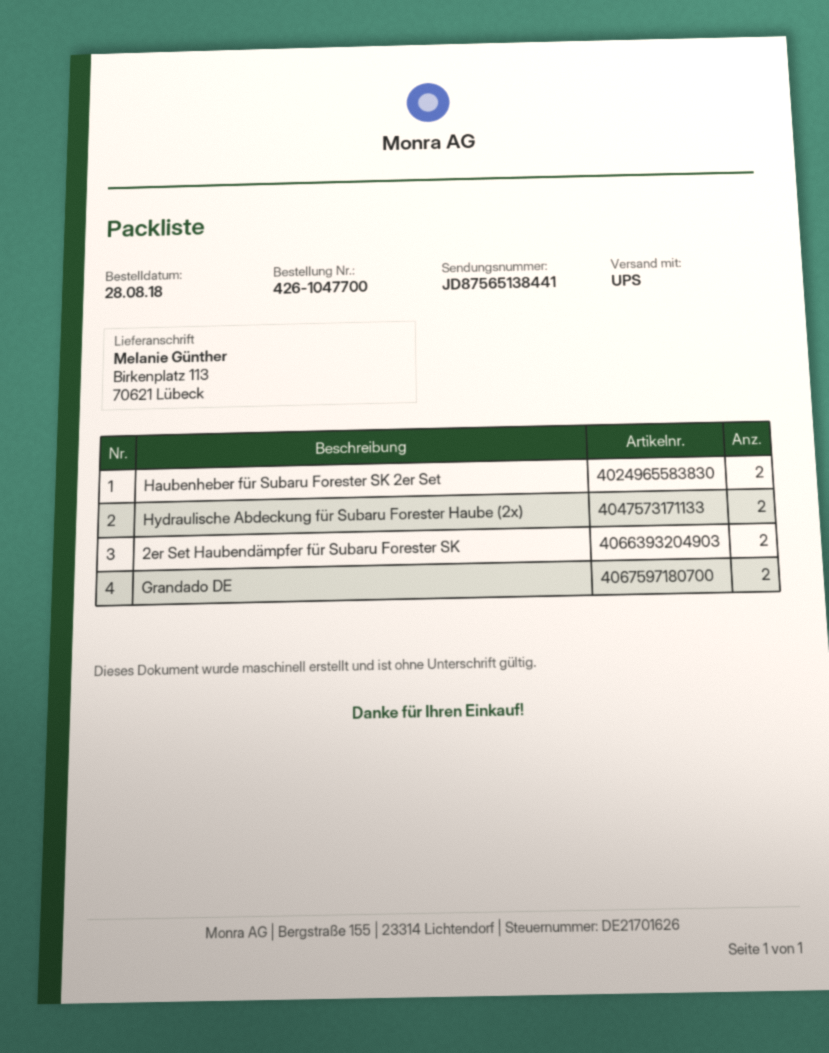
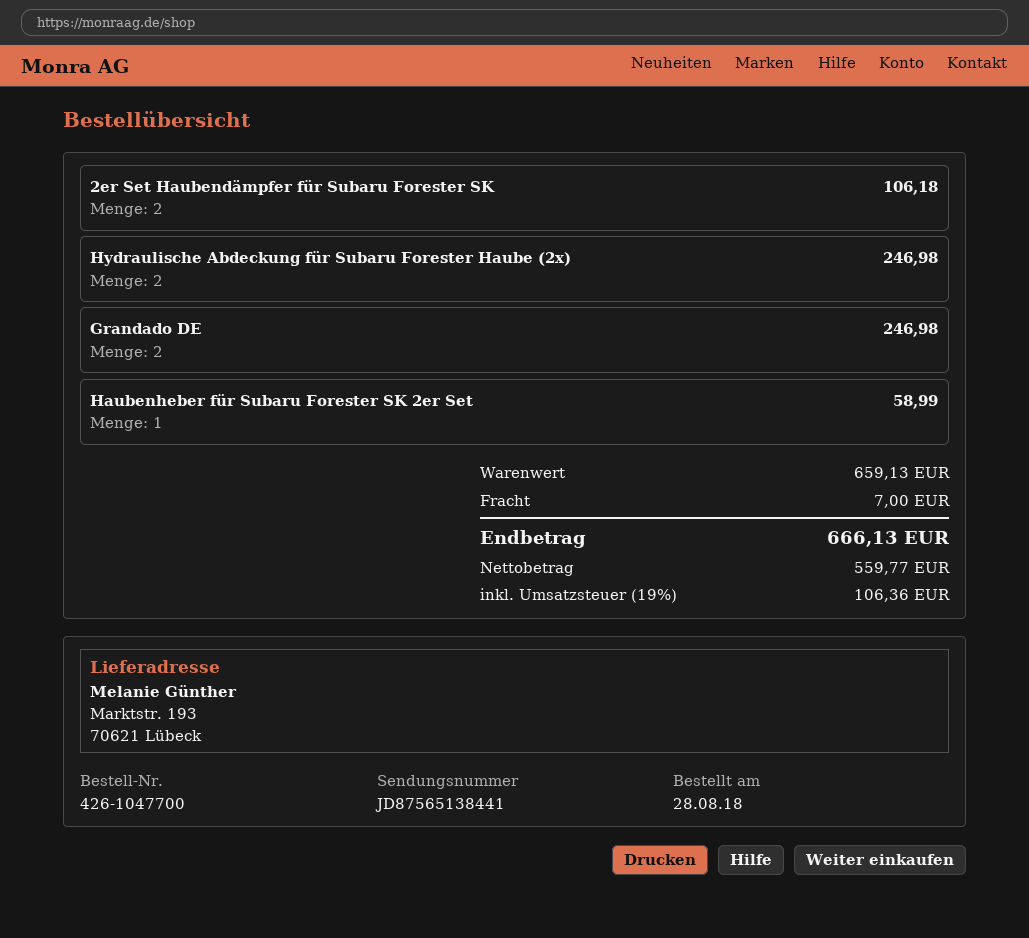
ship to: Birkenplatz 113, 70621 Lübeck -> Marktstr. 193, 70621 Lübeck
Haubenheber für Subaru Forester SK 2er Set: 2 -> 1

